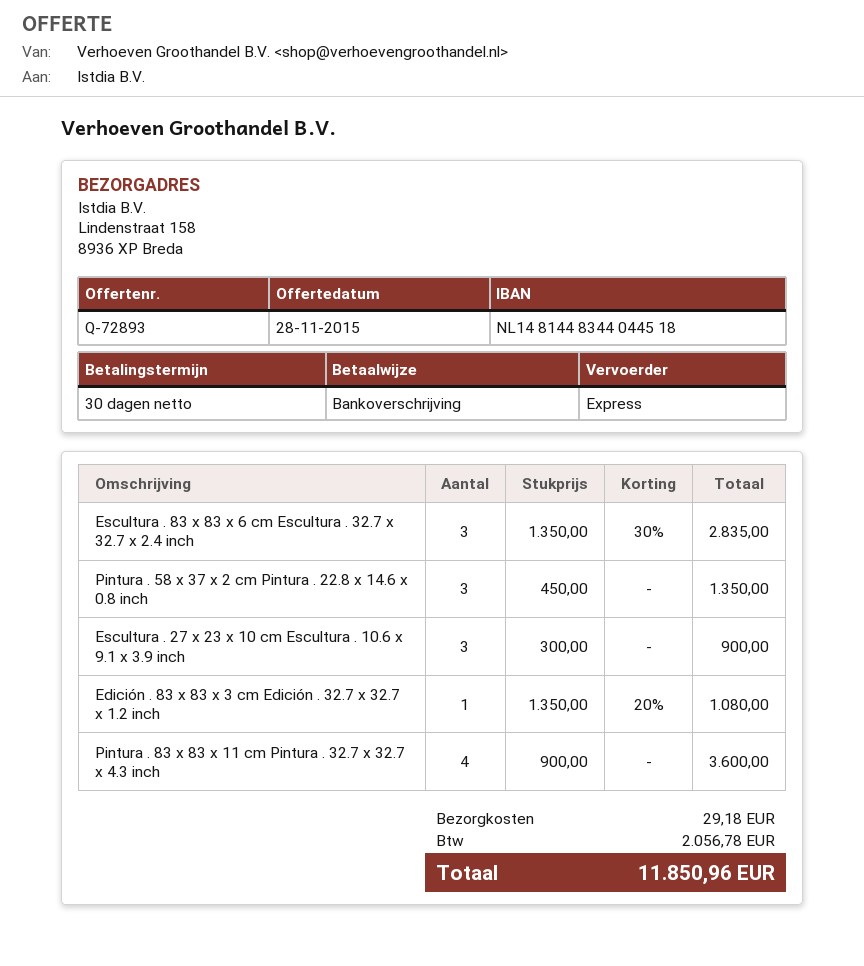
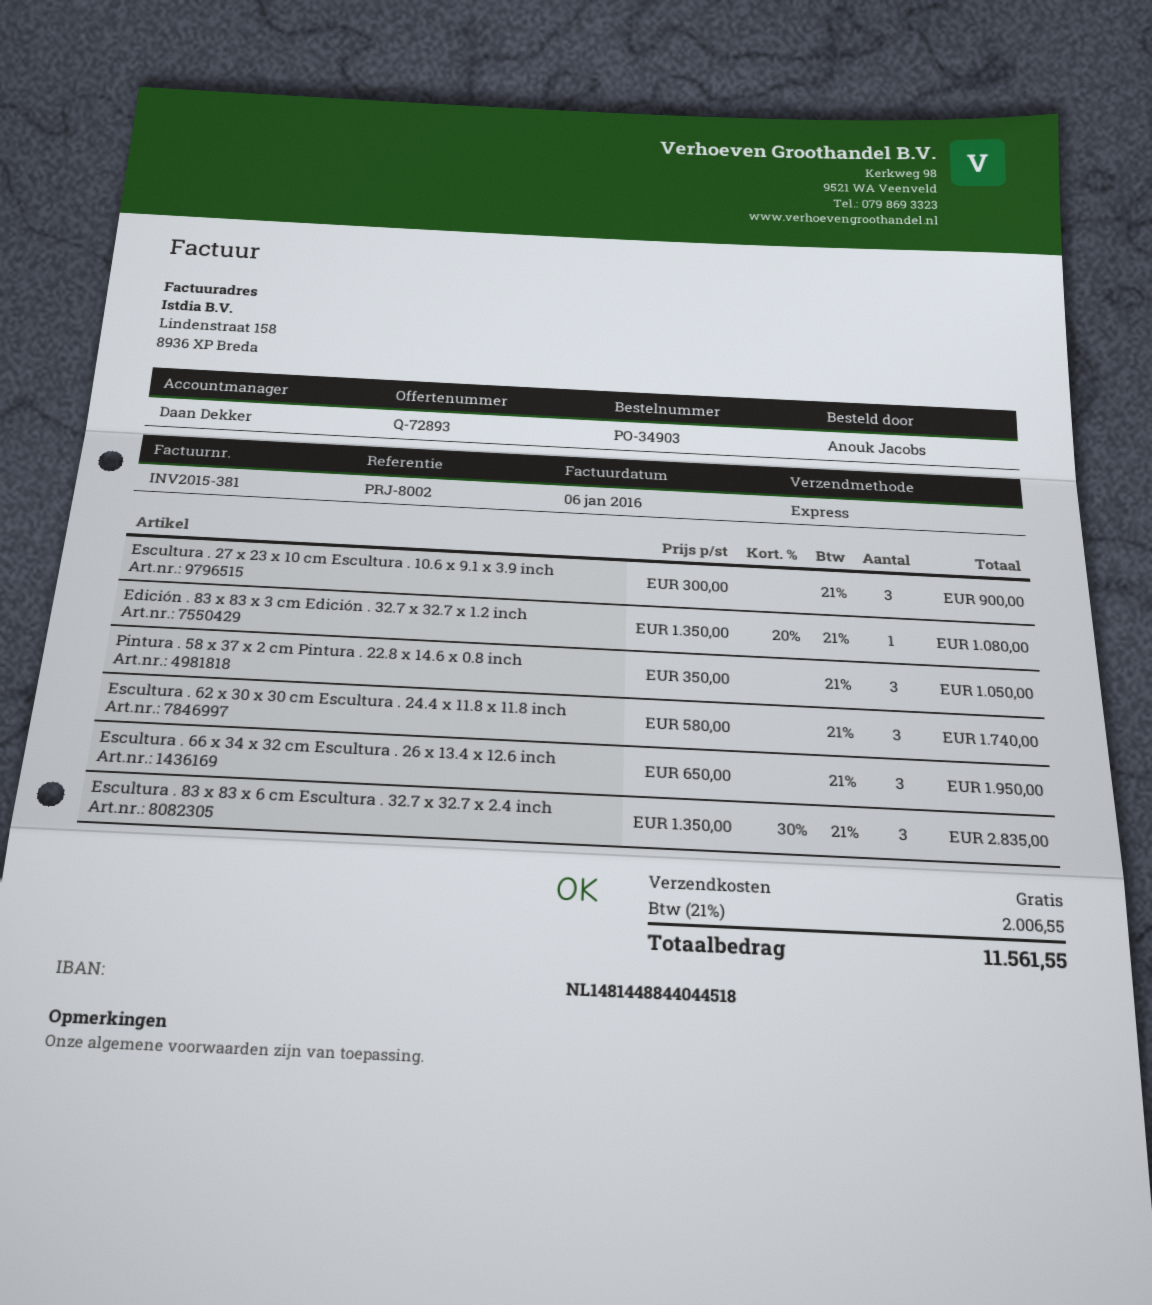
bank account: NL1481448344044518 -> NL1481448844044518
Pintura . 58 x 37 x 2 cm Pintura . 22.8 x 14.6 x 0.8 inch: 3 x 450.00 = 1350.00 -> 3 x 350.00 = 1050.00
Pintura . 83 x 83 x 11 cm Pintura . 32.7 x 32.7 x 4.3 inch: 4 x 900.00 = 3600.00 -> none
Escultura . 62 x 30 x 30 cm Escultura . 24.4 x 11.8 x 11.8 inch: none -> 3 x 580.00 = 1740.00
Escultura . 66 x 34 x 32 cm Escultura . 26 x 13.4 x 12.6 inch: none -> 3 x 650.00 = 1950.00
shipping: 29.18 -> 0.00
tax: 2056.78 -> 2006.55
total: 11850.96 -> 11561.55

